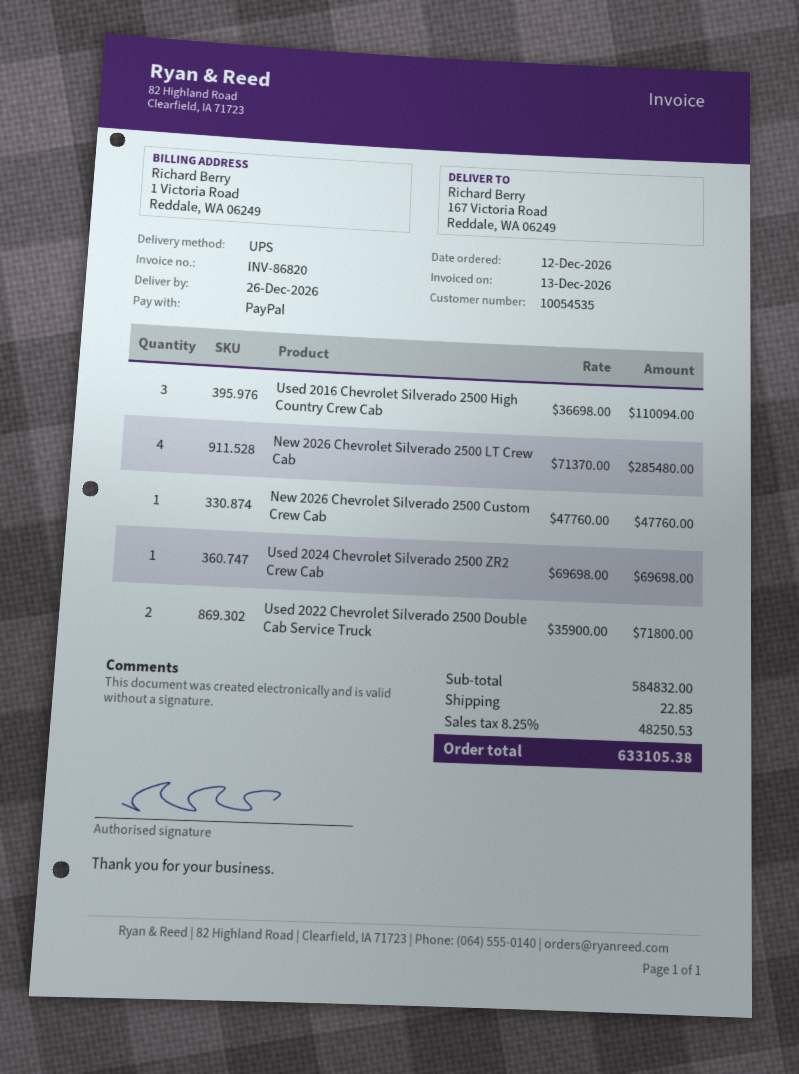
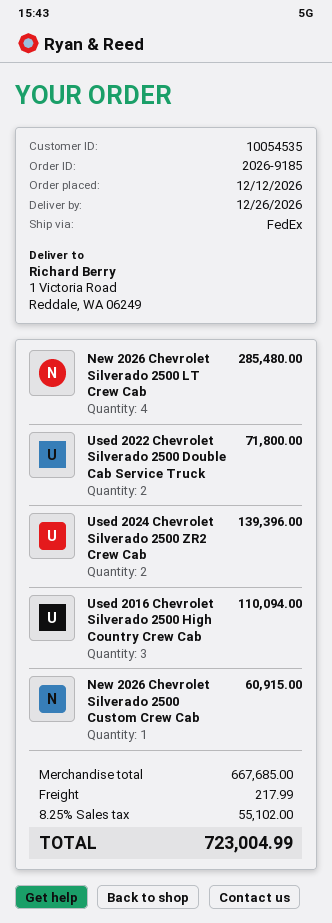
shipping method: UPS -> FedEx
ship to: 167 Victoria Road, Reddale, WA 06249 -> 1 Victoria Road, Reddale, WA 06249
New 2026 Chevrolet Silverado 2500 Custom Crew Cab: 1 for 47760.00 -> 1 for 60915.00
Used 2024 Chevrolet Silverado 2500 ZR2 Crew Cab: 1 for 69698.00 -> 2 for 139396.00
subtotal: 584832.00 -> 667685.00
shipping: 22.85 -> 217.99
tax: 8.25% = 48250.53 -> 8.25% = 55102.00
total: 633105.38 -> 723004.99

